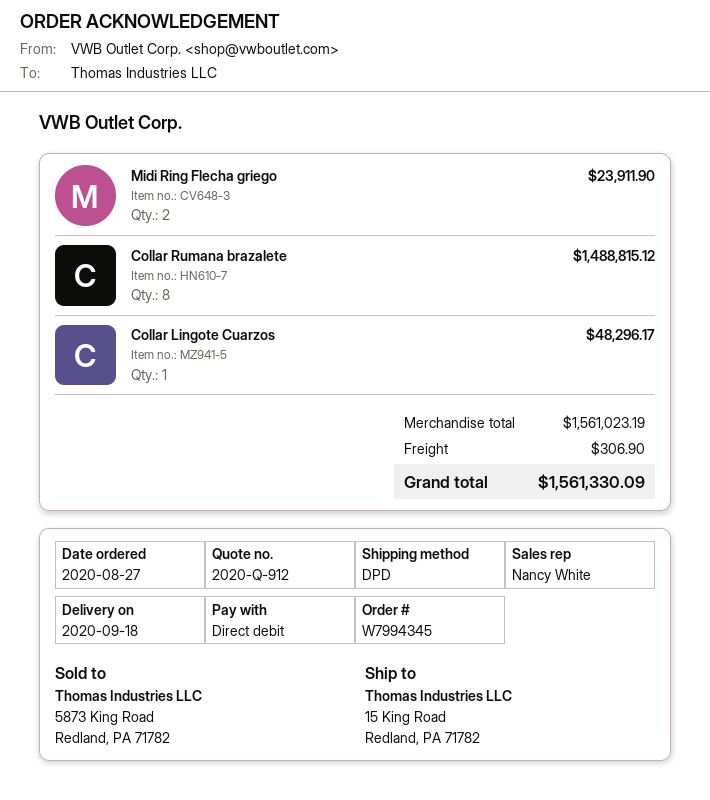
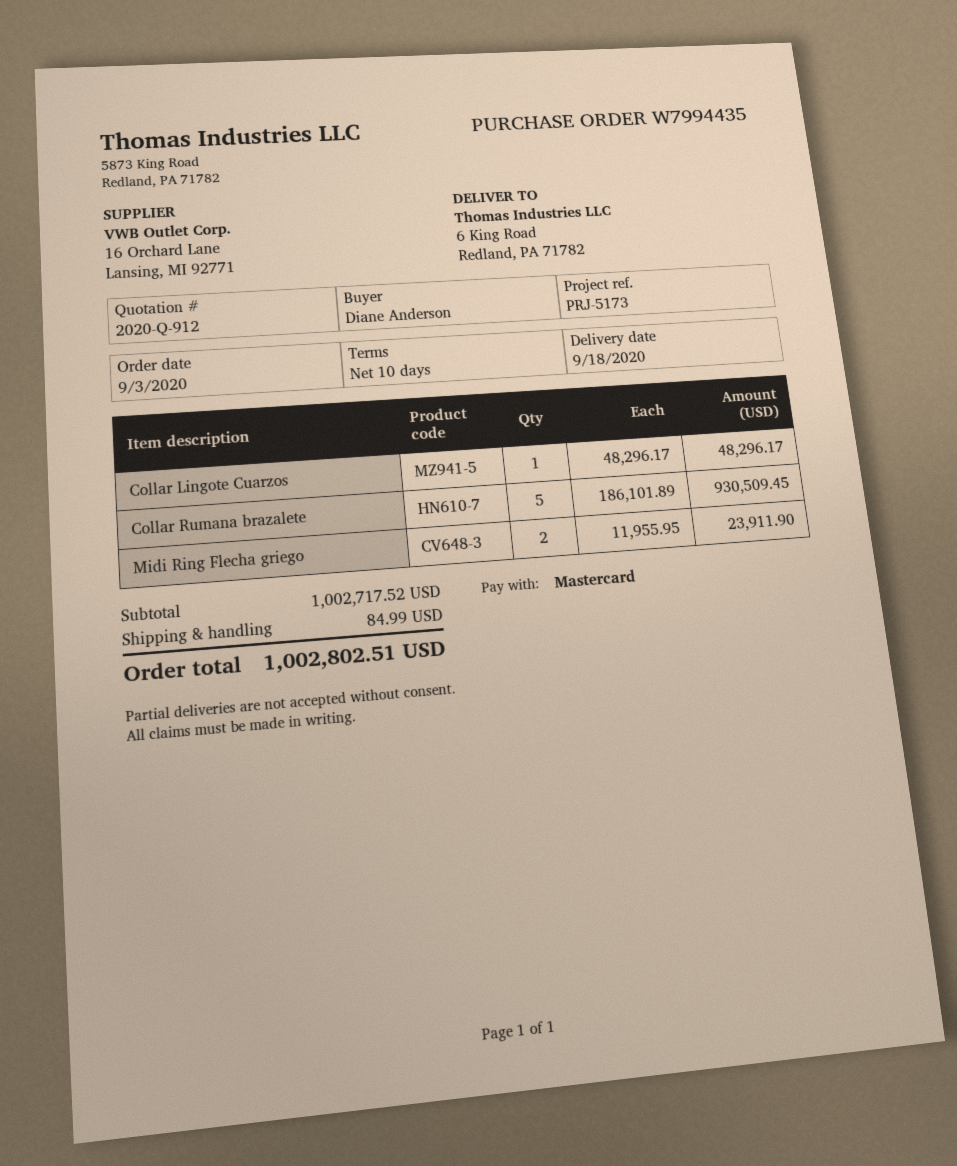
order number: W7994345 -> W7994435
order date: 2020-08-27 -> 2020-09-03
payment method: direct debit -> Mastercard
ship to: 15 King Road, Redland, PA 71782 -> 6 King Road, Redland, PA 71782
Collar Rumana brazalete: 8 for 1488815.12 -> 5 for 930509.45
subtotal: 1561023.19 -> 1002717.52
shipping: 306.90 -> 84.99
total: 1561330.09 -> 1002802.51

